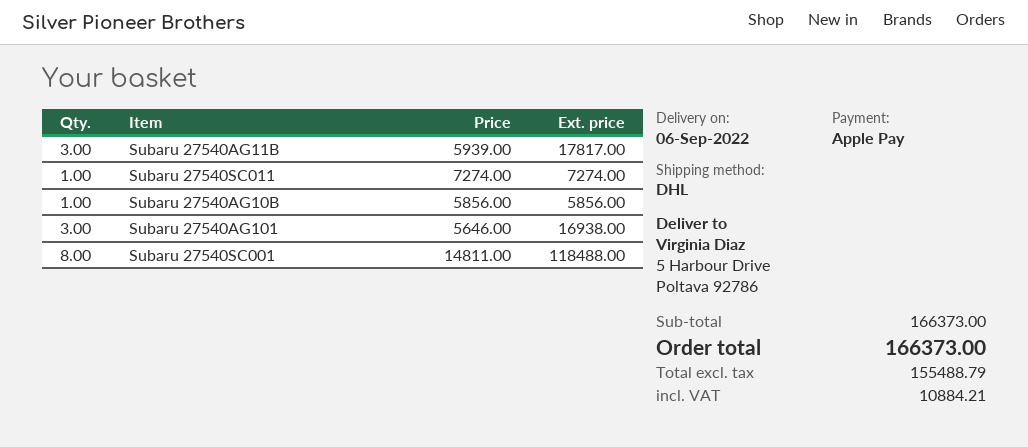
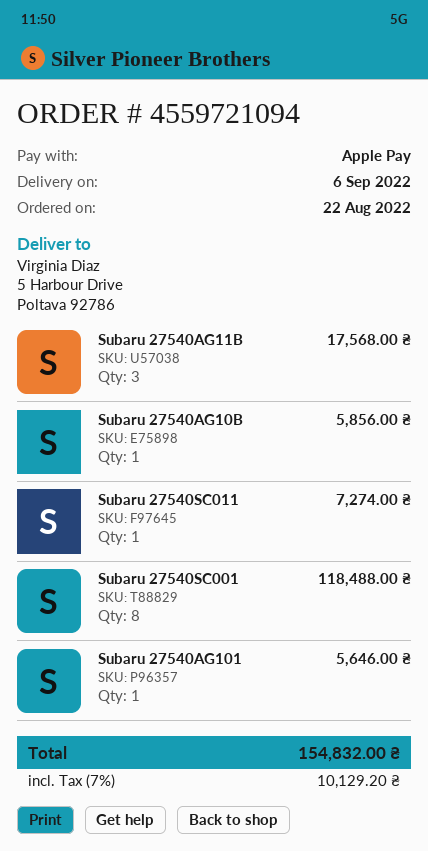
Subaru 27540AG11B: 3 for 17817.00 -> 3 for 17568.00
Subaru 27540AG101: 3 for 16938.00 -> 1 for 5646.00
tax: 10884.21 -> 10129.20
total: 166373.00 -> 154832.00

